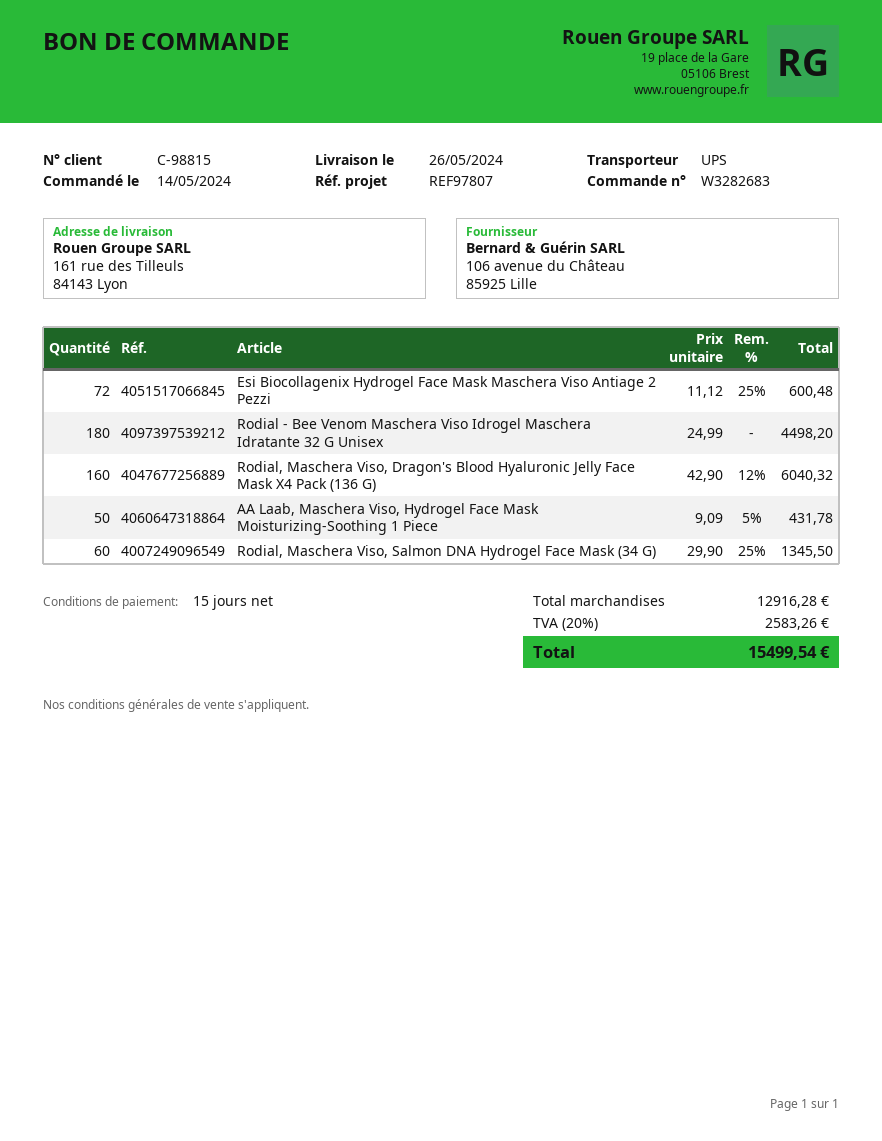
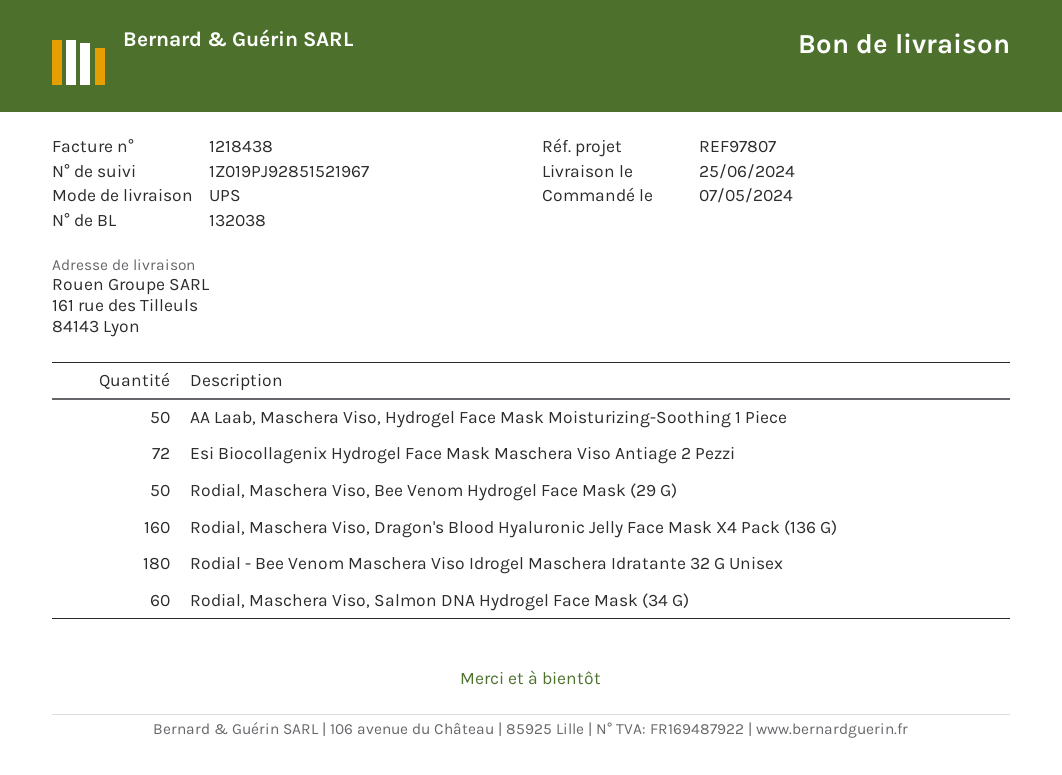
order date: 2024-05-14 -> 2024-05-07
delivery date: 2024-05-26 -> 2024-06-25
Rodial, Maschera Viso, Bee Venom Hydrogel Face Mask (29 G): none -> 50

